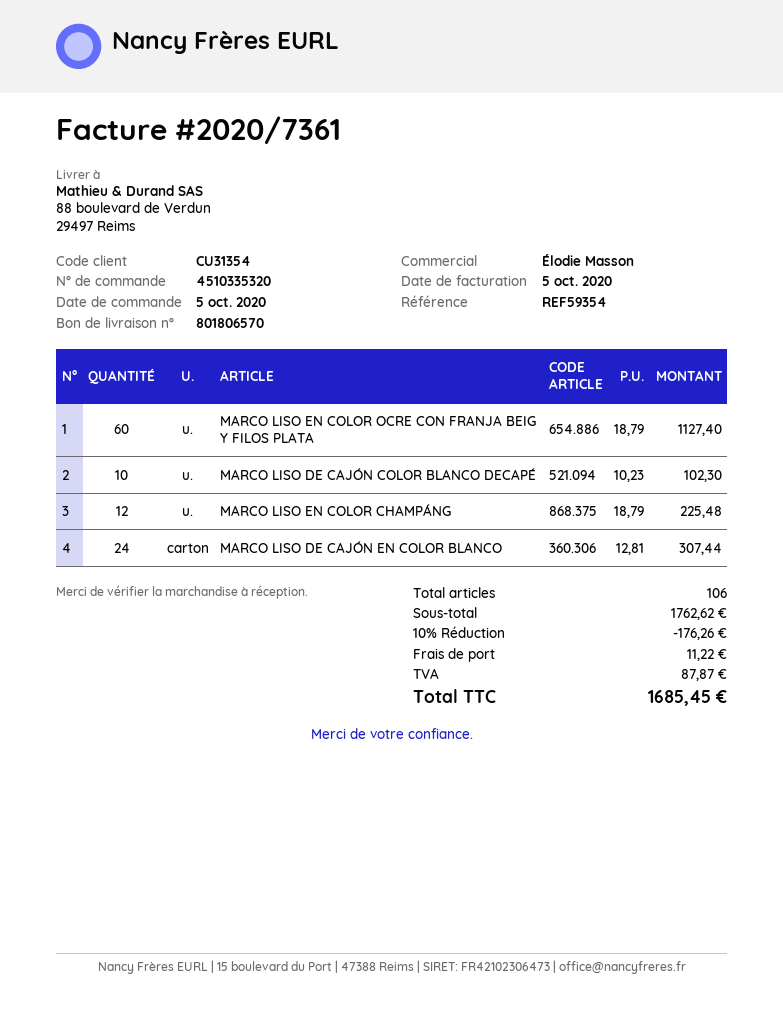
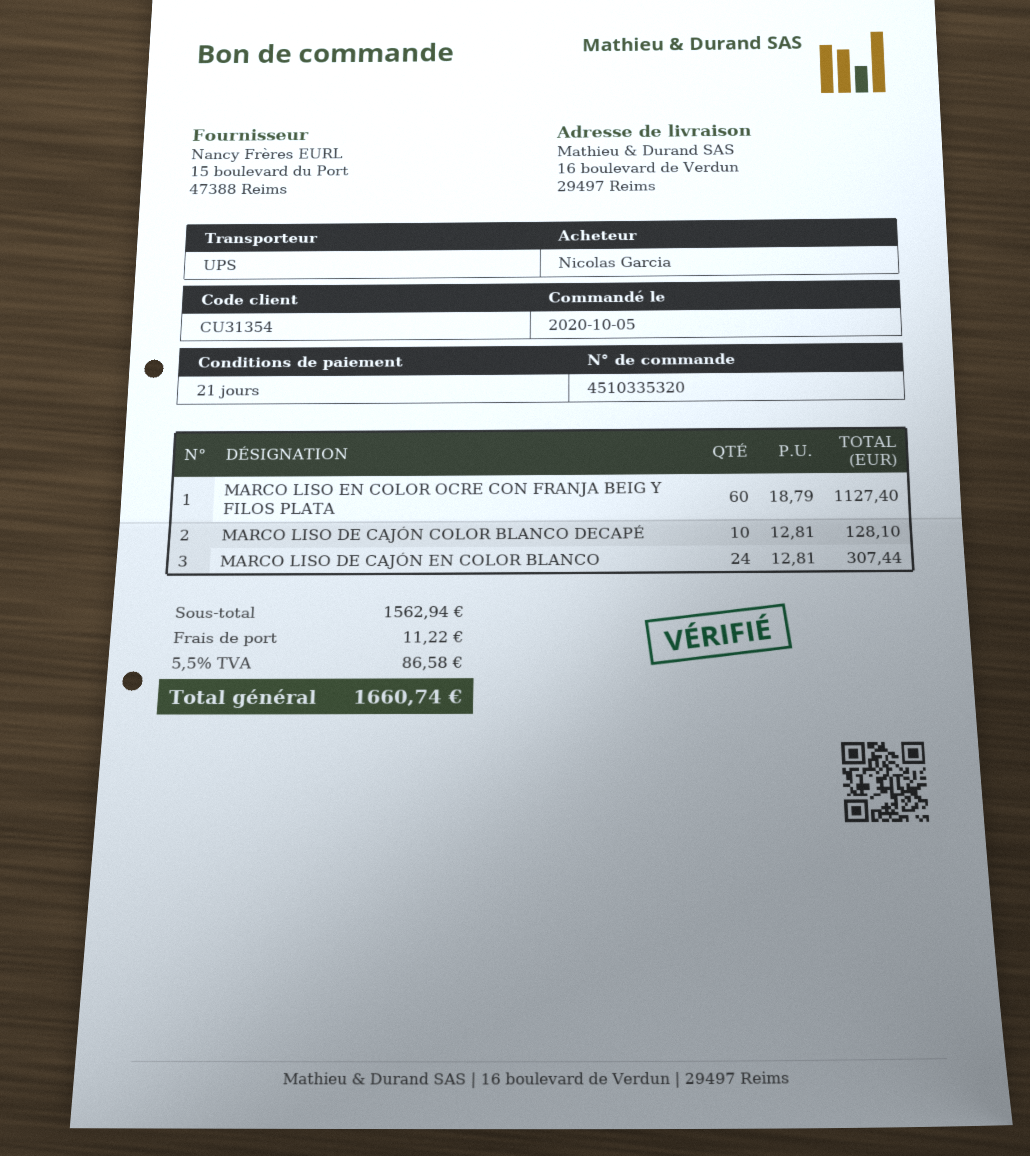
ship to: 88 boulevard de Verdun, 29497 Reims -> 16 boulevard de Verdun, 29497 Reims
MARCO LISO DE CAJÓN COLOR BLANCO DECAPÉ: 10 x 10.23 = 102.30 -> 10 x 12.81 = 128.10
MARCO LISO EN COLOR CHAMPÁNG: 12 x 18.79 = 225.48 -> none
subtotal: 1762.62 -> 1562.94
discount: 10% = 176.26 -> none
tax: 87.87 -> 86.58
total: 1685.45 -> 1660.74

